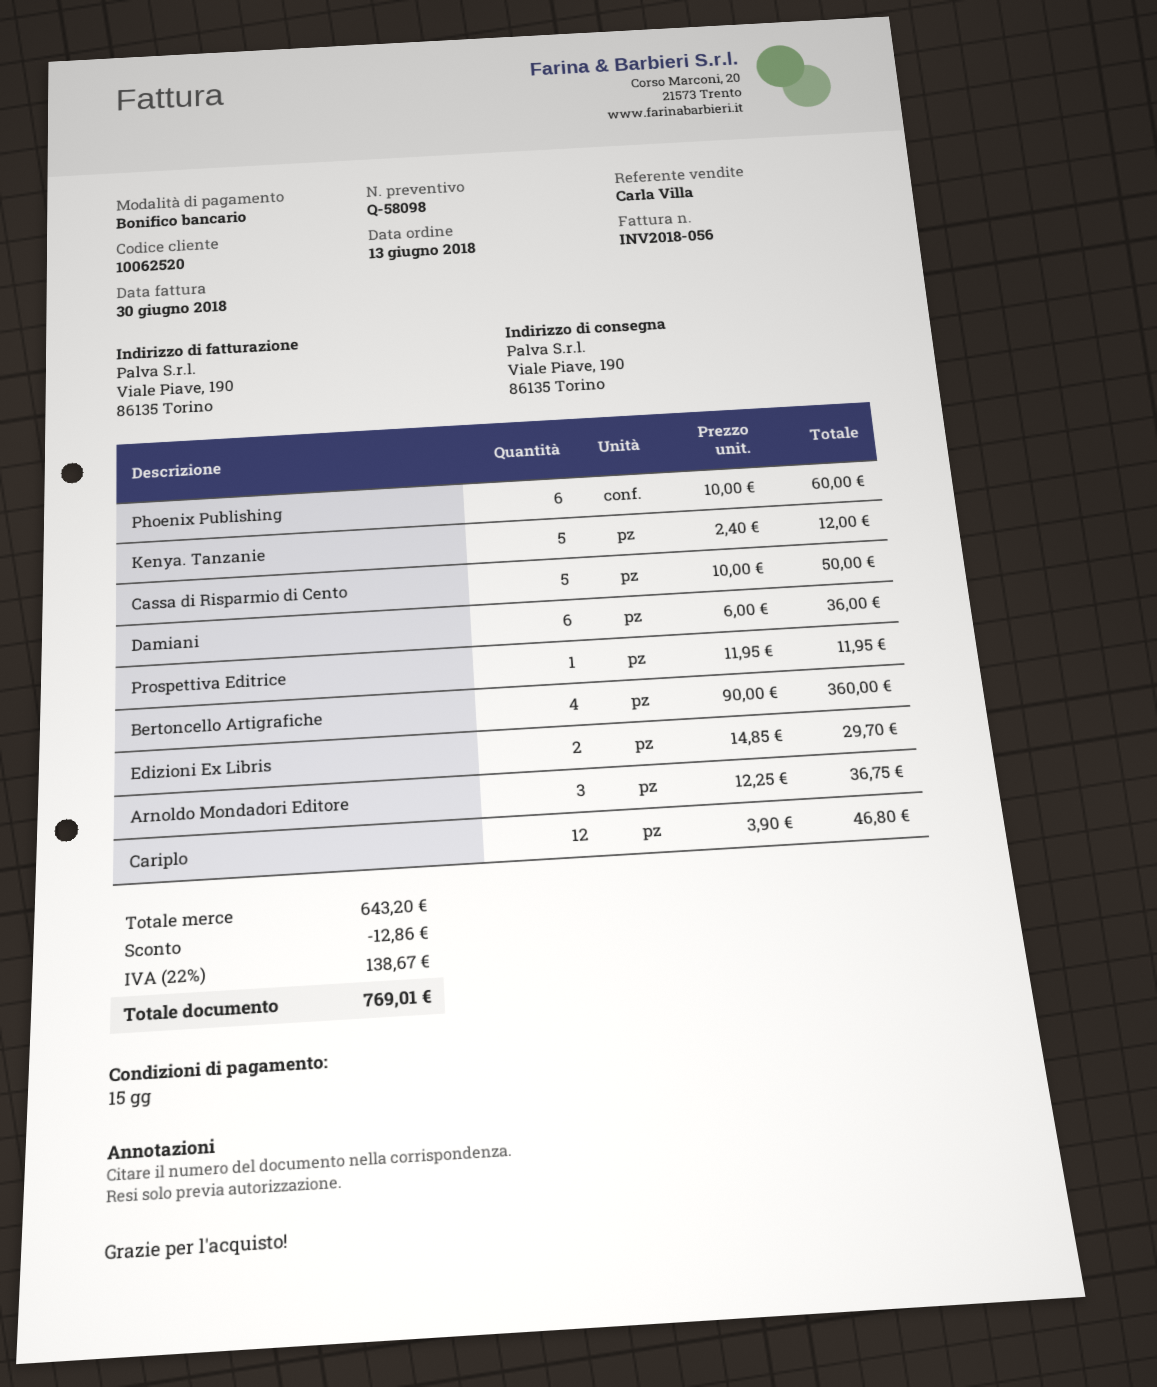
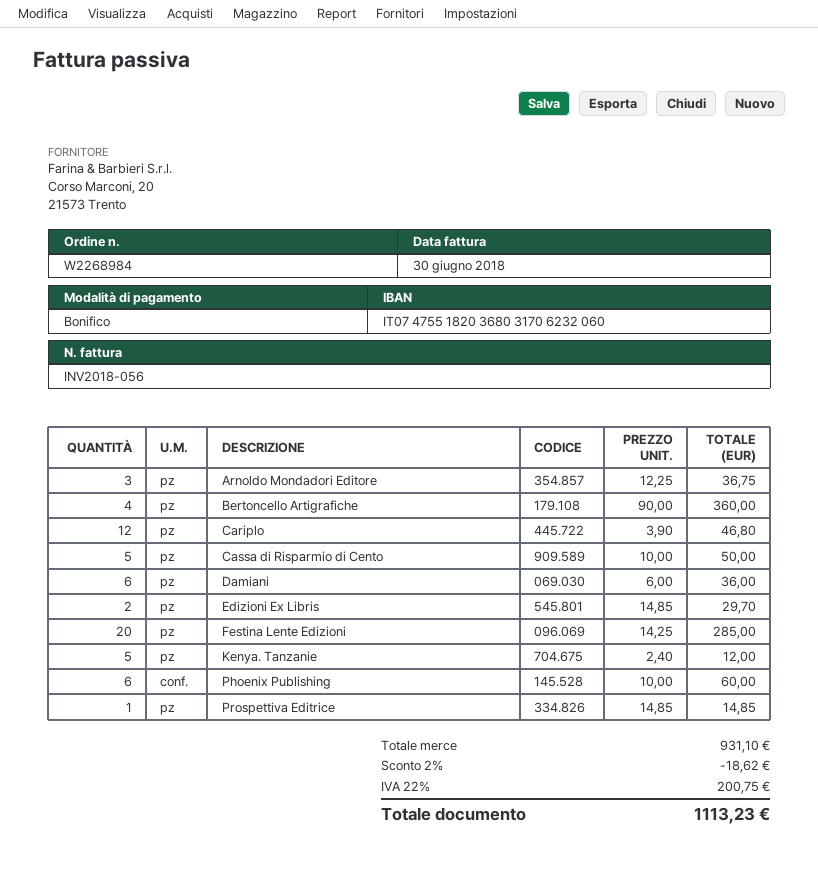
Prospettiva Editrice: 1 x 11.95 = 11.95 -> 1 x 14.85 = 14.85
Festina Lente Edizioni: none -> 20 x 14.25 = 285.00
subtotal: 643.20 -> 931.10
discount: 12.86 -> 18.62
tax: 22% = 138.67 -> 22% = 200.75
total: 769.01 -> 1113.23

